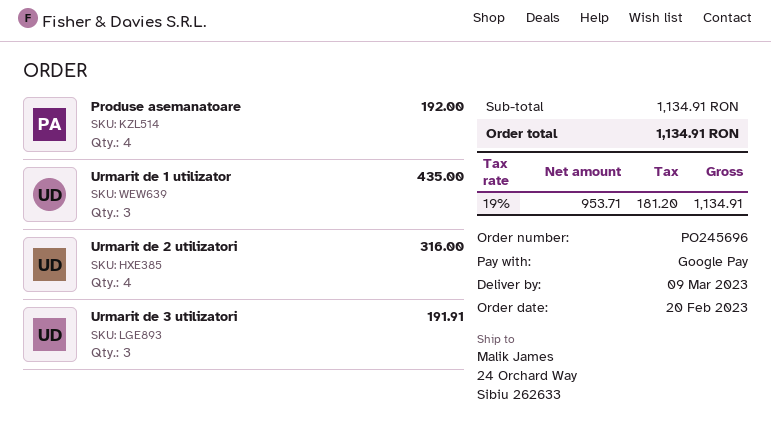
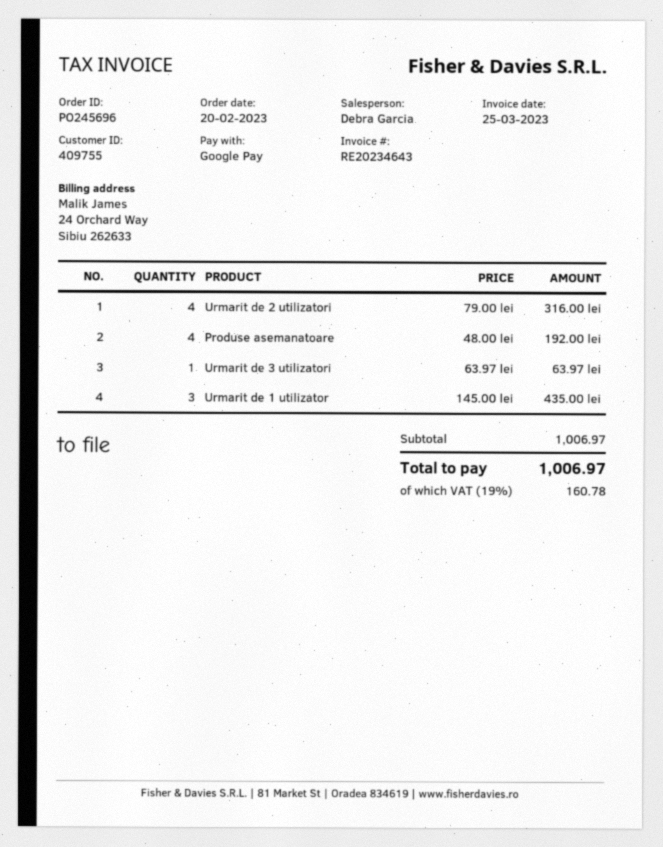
Urmarit de 3 utilizatori: 3 for 191.91 -> 1 for 63.97
subtotal: 1134.91 -> 1006.97
tax: 19% = 181.20 -> 19% = 160.78
total: 1134.91 -> 1006.97

